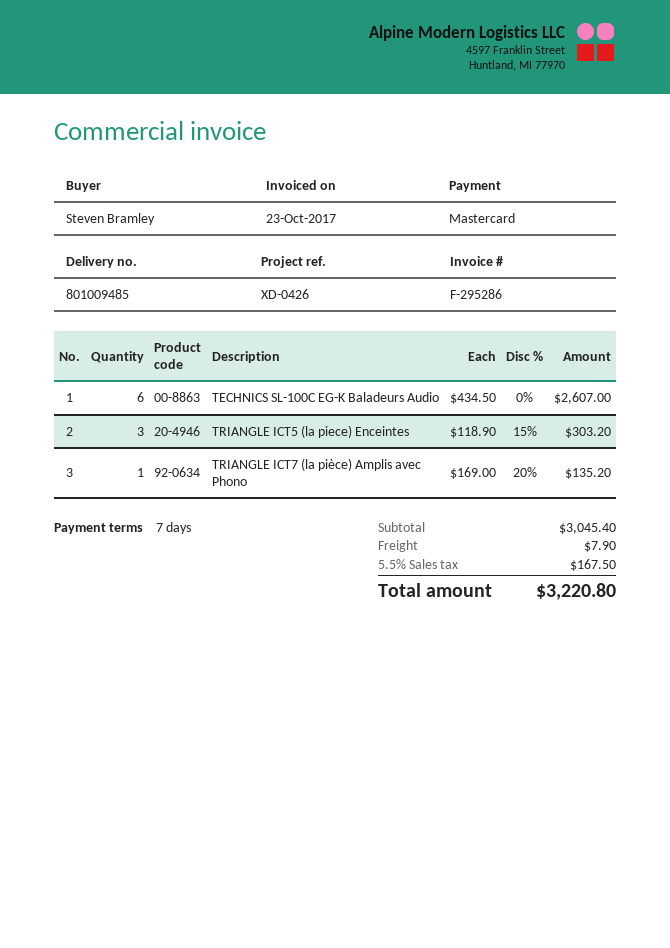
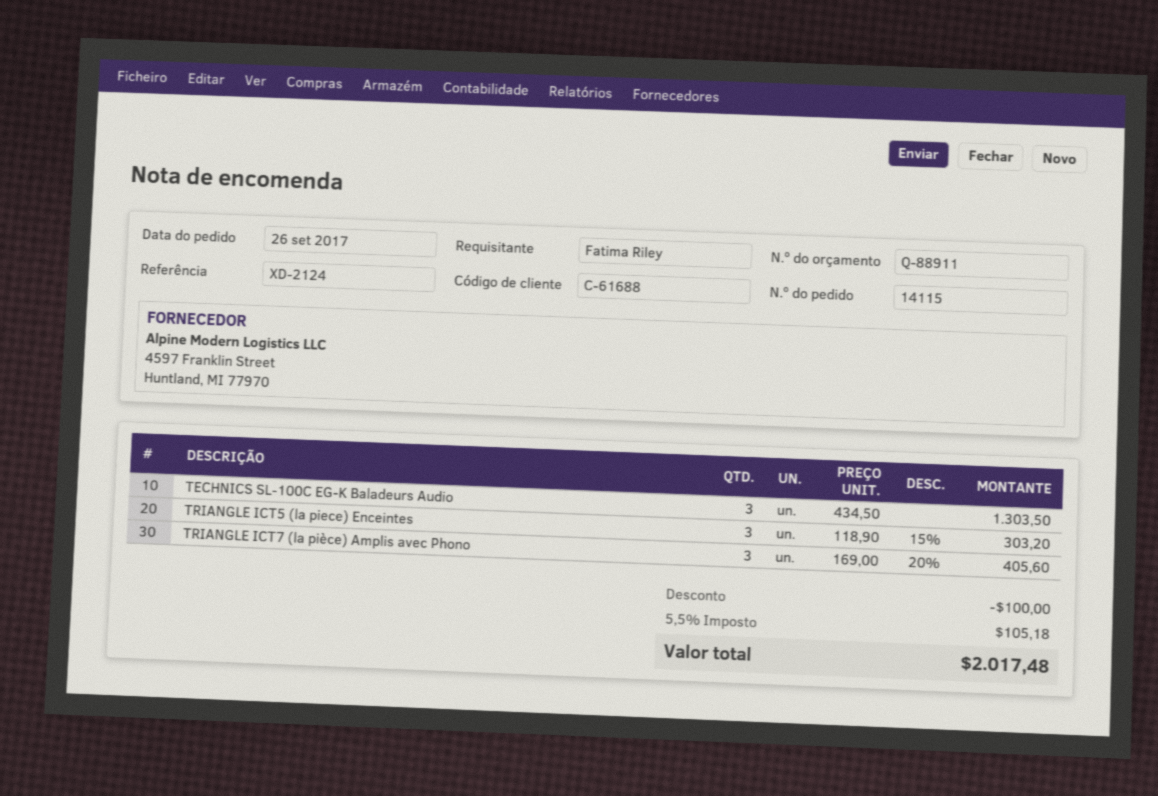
reference: XD-0426 -> XD-2124
ordered by: Steven Bramley -> Fatima Riley
TECHNICS SL-100C EG-K Baladeurs Audio: 6 x 434.50 = 2607.00 -> 3 x 434.50 = 1303.50
TRIANGLE ICT7 (la pièce) Amplis avec Phono: 1 x 169.00 - 20% = 135.20 -> 3 x 169.00 - 20% = 405.60
discount: none -> 100.00
shipping: 7.90 -> none
tax: 5.5% = 167.50 -> 5.5% = 105.18
total: 3220.80 -> 2017.48

